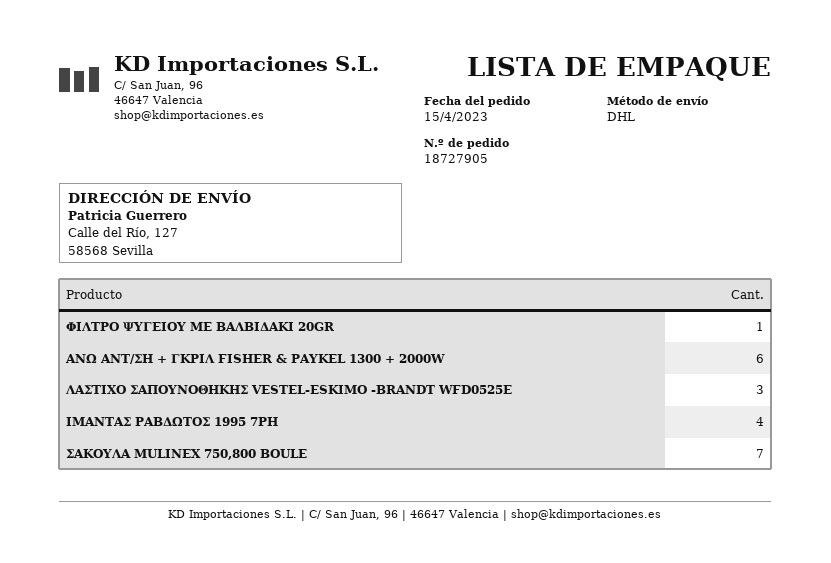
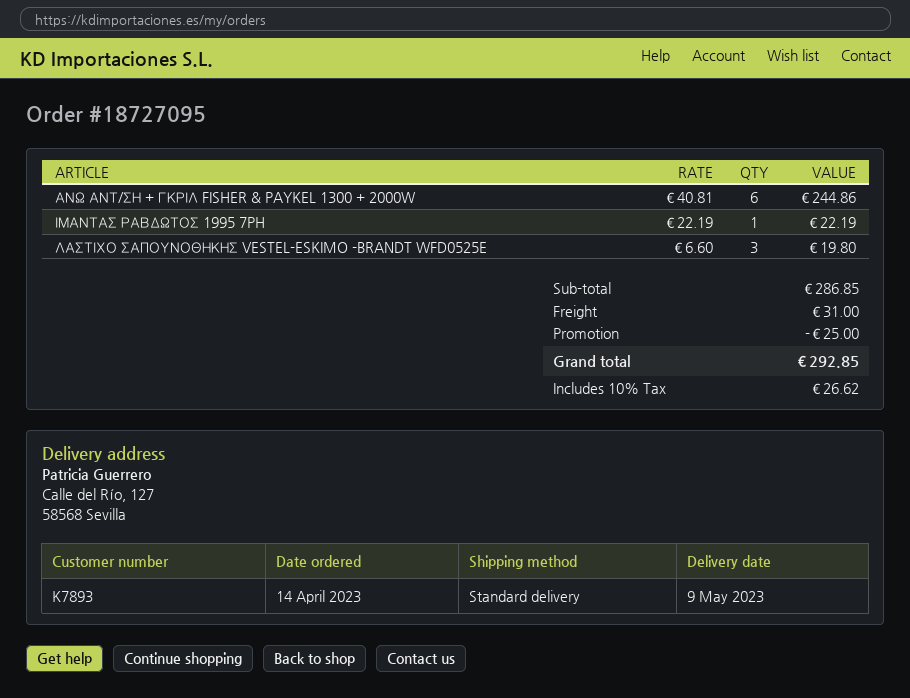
order number: 18727905 -> 18727095
order date: 2023-04-15 -> 2023-04-14
shipping method: DHL -> standard
ΦΙΛΤΡΟ ΨΥΓΕΙΟΥ ΜΕ ΒΑΛΒΙΔΑΚΙ 20GR: 1 -> none
ΙΜΑΝΤΑΣ ΡΑΒΔΩΤΟΣ 1995 7PH: 4 -> 1
ΣΑΚΟΥΛΑ MULINEX 750,800 BOULE: 7 -> none

